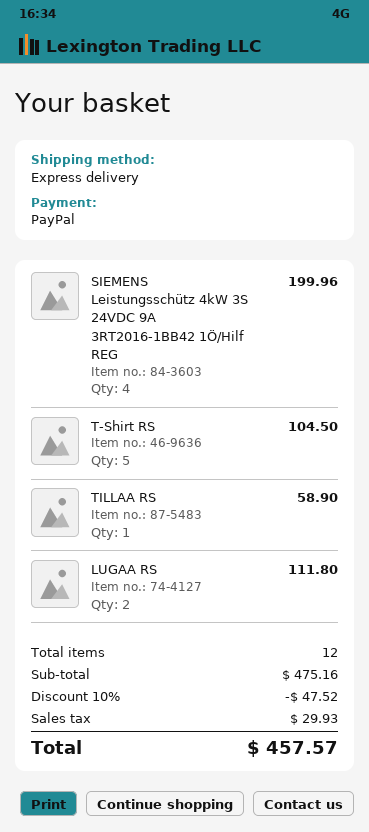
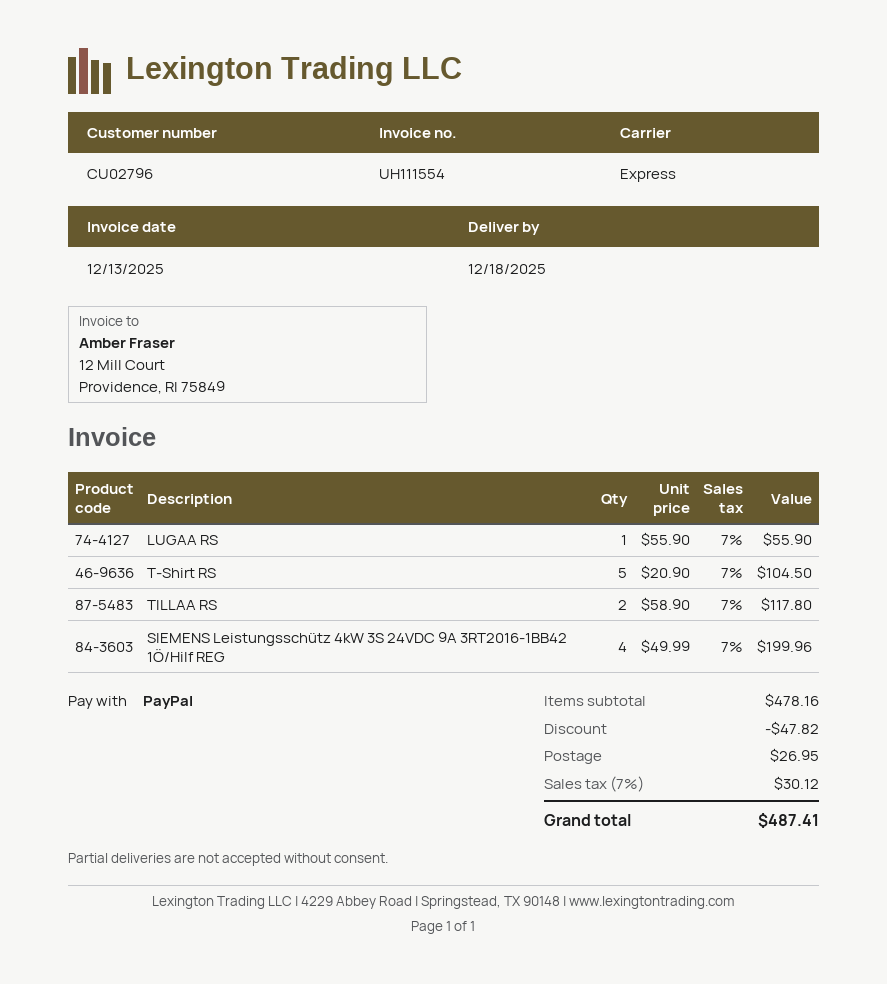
TILLAA RS: 1 for 58.90 -> 2 for 117.80
LUGAA RS: 2 for 111.80 -> 1 for 55.90
subtotal: 475.16 -> 478.16
discount: 47.52 -> 47.82
shipping: none -> 26.95
tax: 29.93 -> 30.12
total: 457.57 -> 487.41

